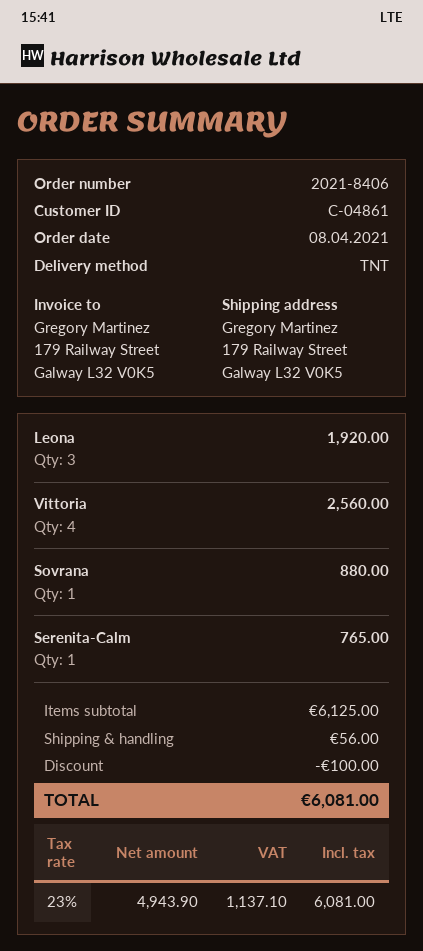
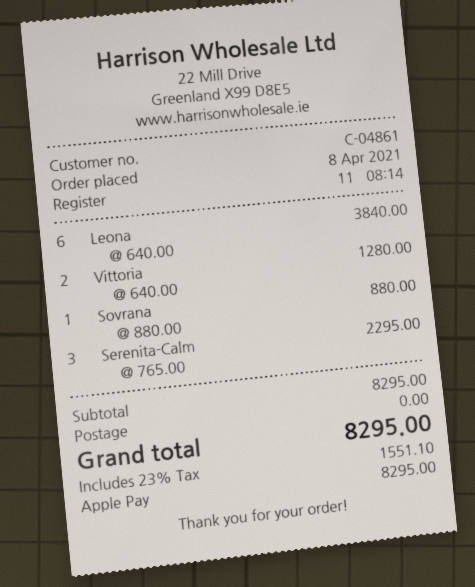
Leona: 3 for 1920.00 -> 6 for 3840.00
Vittoria: 4 for 2560.00 -> 2 for 1280.00
Serenita-Calm: 1 for 765.00 -> 3 for 2295.00
subtotal: 6125.00 -> 8295.00
discount: 100.00 -> none
shipping: 56.00 -> 0.00
tax: 23% = 1137.10 -> 23% = 1551.10
total: 6081.00 -> 8295.00

